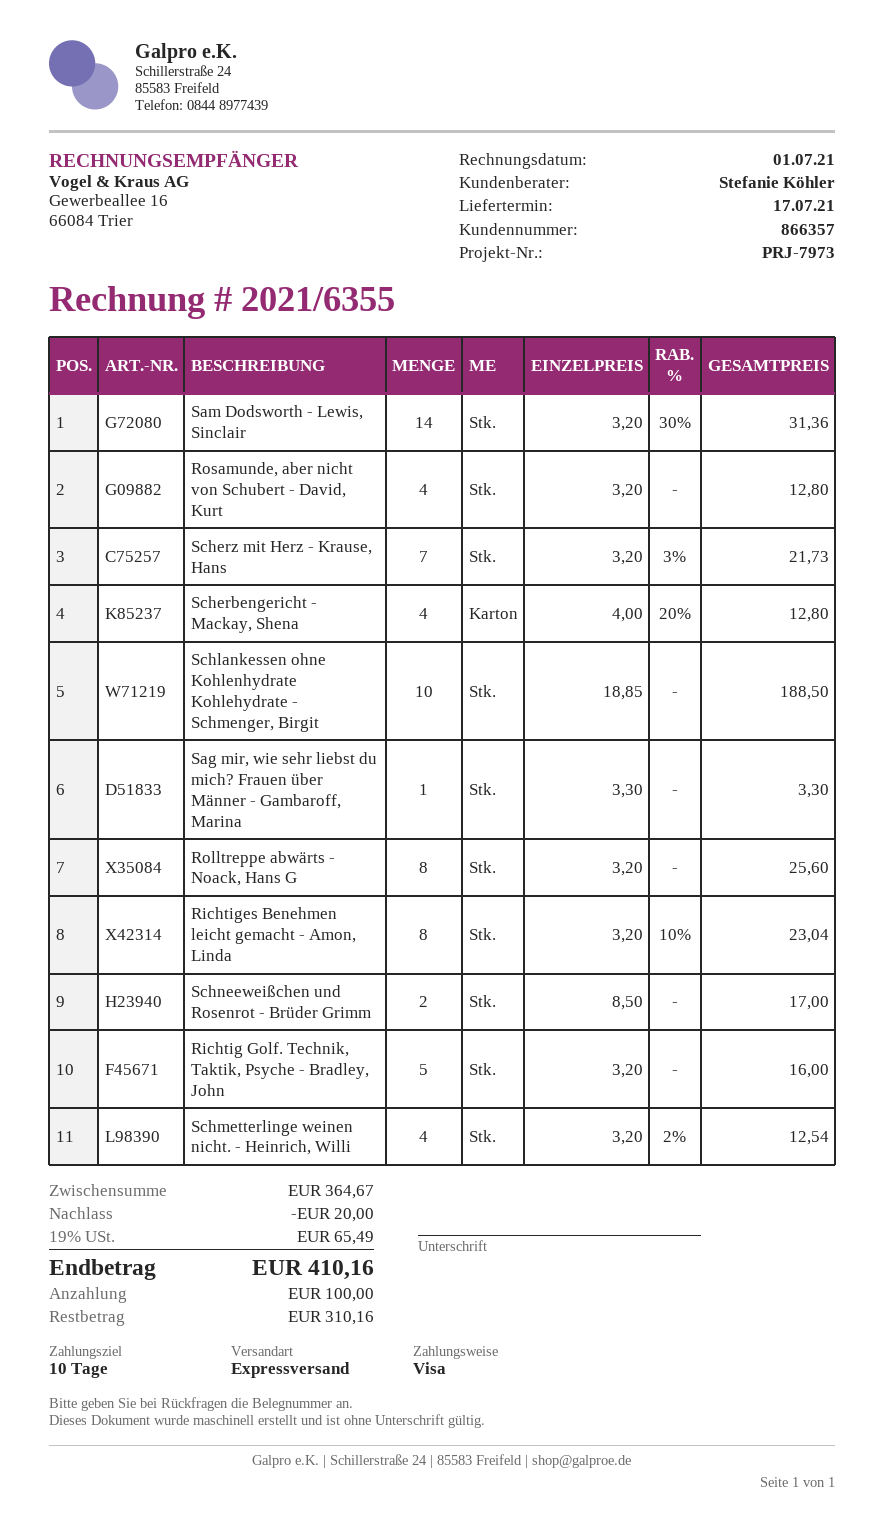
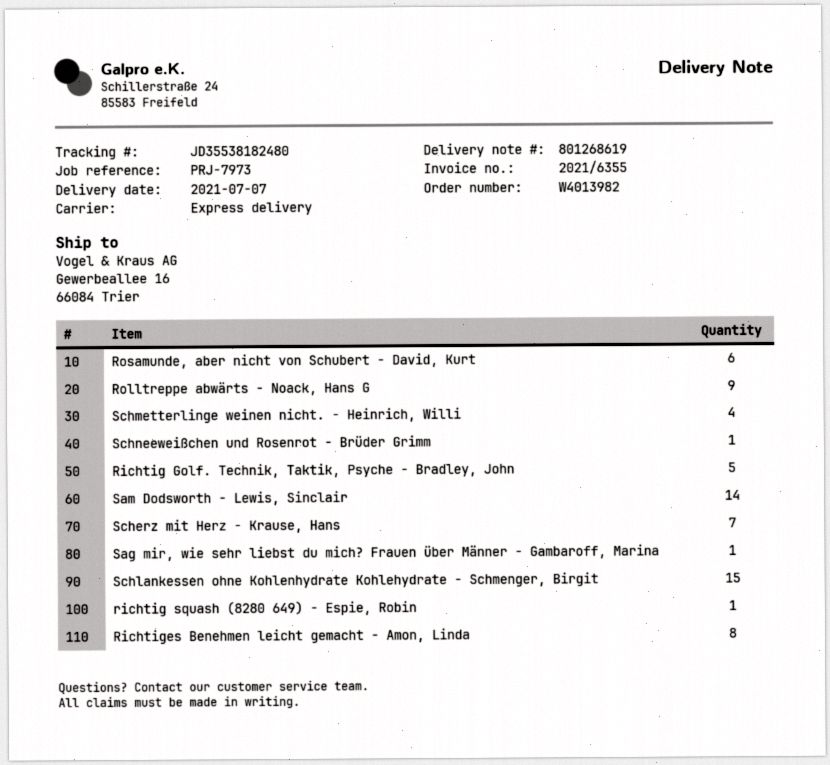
delivery date: 2021-07-17 -> 2021-07-07
Rosamunde, aber nicht von Schubert - David, Kurt: 4 -> 6
Scherbengericht - Mackay, Shena: 4 -> none
Schlankessen ohne Kohlenhydrate Kohlehydrate - Schmenger, Birgit: 10 -> 15
Rolltreppe abwärts - Noack, Hans G: 8 -> 9
Schneeweißchen und Rosenrot - Brüder Grimm: 2 -> 1
richtig squash (8280 649) - Espie, Robin: none -> 1

